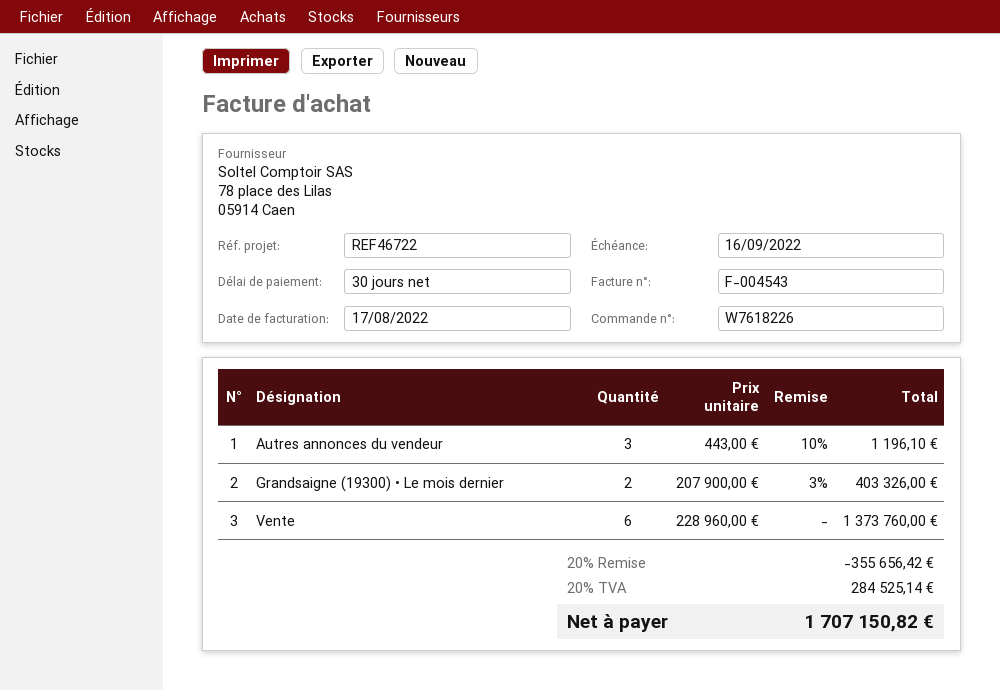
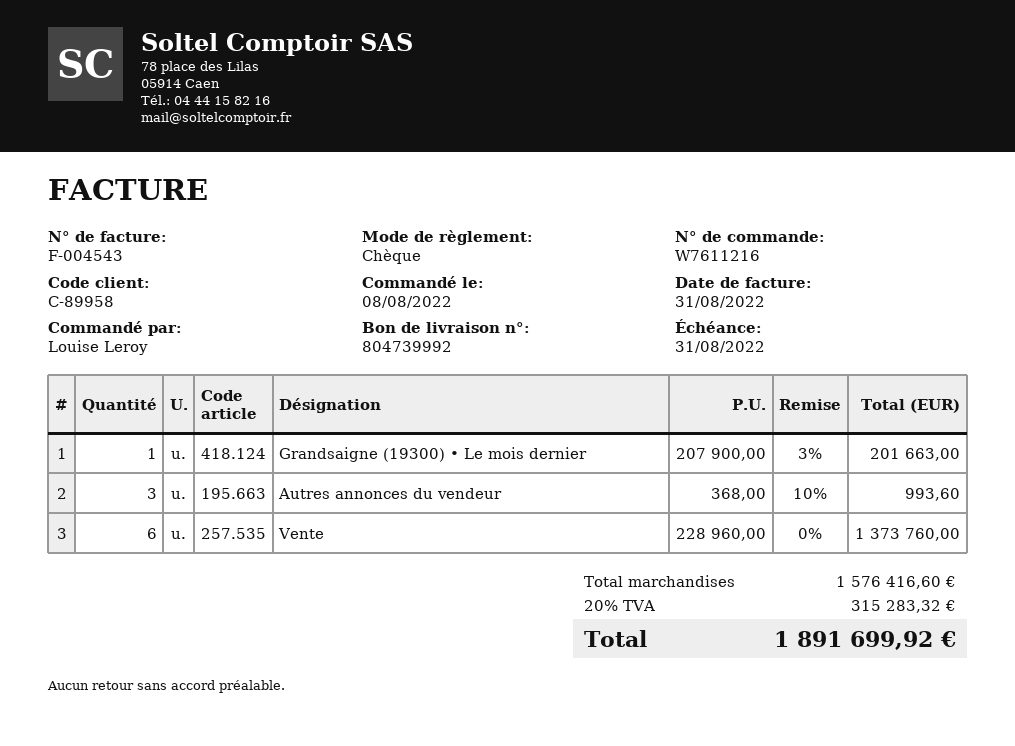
order number: W7618226 -> W7611216
invoice date: 2022-08-17 -> 2022-08-31
due date: 2022-09-16 -> 2022-08-31
Autres annonces du vendeur: 3 x 443.00 - 10% = 1196.10 -> 3 x 368.00 - 10% = 993.60
Grandsaigne (19300) • Le mois dernier: 2 x 207900.00 - 3% = 403326.00 -> 1 x 207900.00 - 3% = 201663.00
discount: 20% = 355656.42 -> none
tax: 20% = 284525.14 -> 20% = 315283.32
total: 1707150.82 -> 1891699.92

